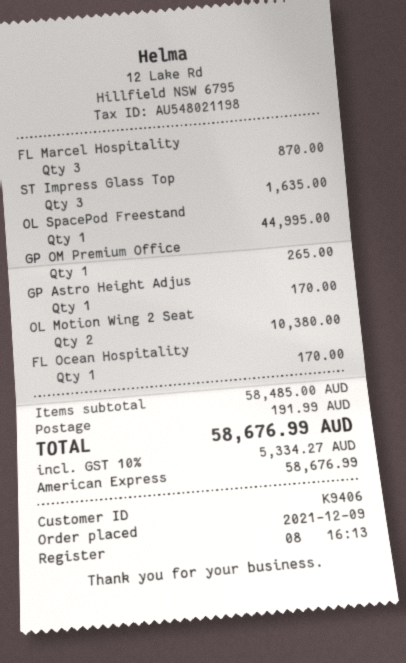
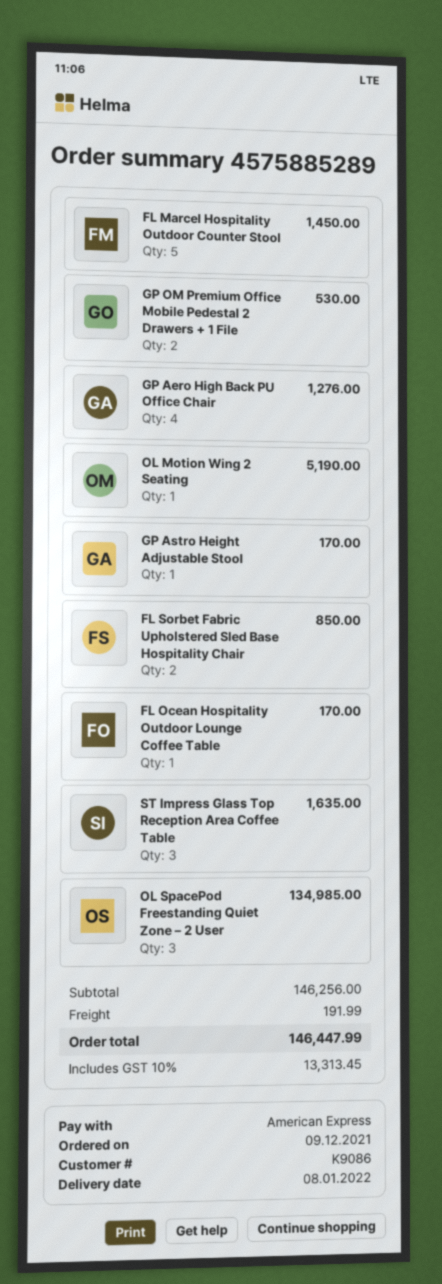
customer number: K9406 -> K9086
FL Marcel Hospitality: 3 for 870.00 -> 5 for 1450.00
OL SpacePod Freestand: 1 for 44995.00 -> 3 for 134985.00
GP OM Premium Office: 1 for 265.00 -> 2 for 530.00
OL Motion Wing 2 Seat: 2 for 10380.00 -> 1 for 5190.00
GP Aero High Back PU Office Chair: none -> 4 for 1276.00
FL Sorbet Fabric Upholstered Sled Base Hospitality Chair: none -> 2 for 850.00
subtotal: 58485.00 -> 146256.00
tax: 10% = 5334.27 -> 10% = 13313.45
total: 58676.99 -> 146447.99

